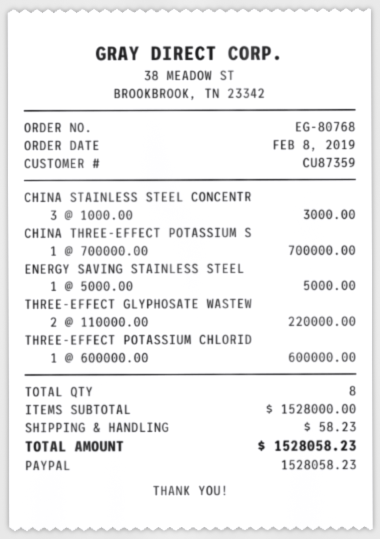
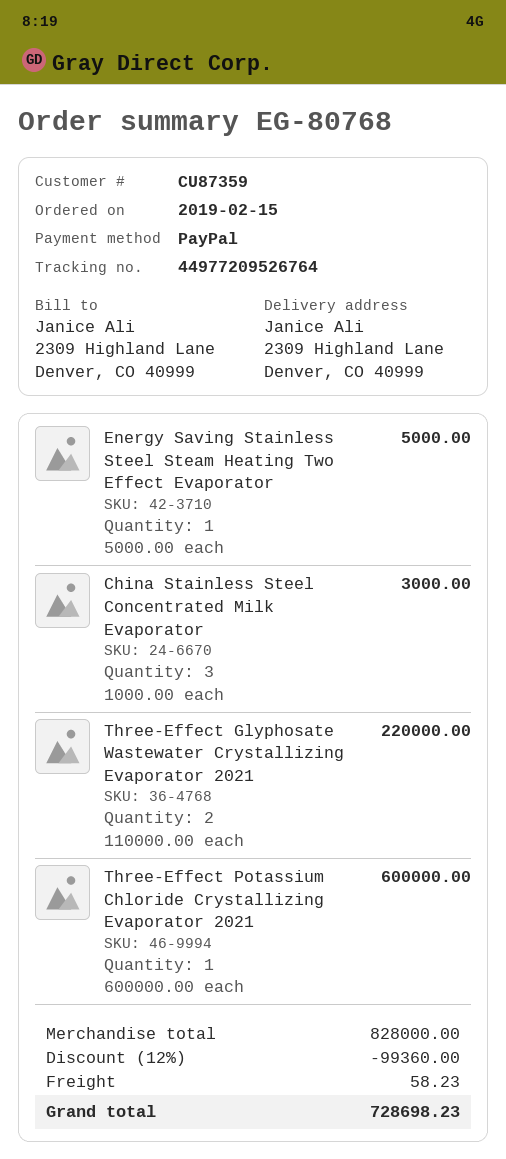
order date: 2019-02-08 -> 2019-02-15
CHINA THREE-EFFECT POTASSIUM S: 1 x 700000.00 = 700000.00 -> none
subtotal: 1528000.00 -> 828000.00
discount: none -> 12% = 99360.00
total: 1528058.23 -> 728698.23

